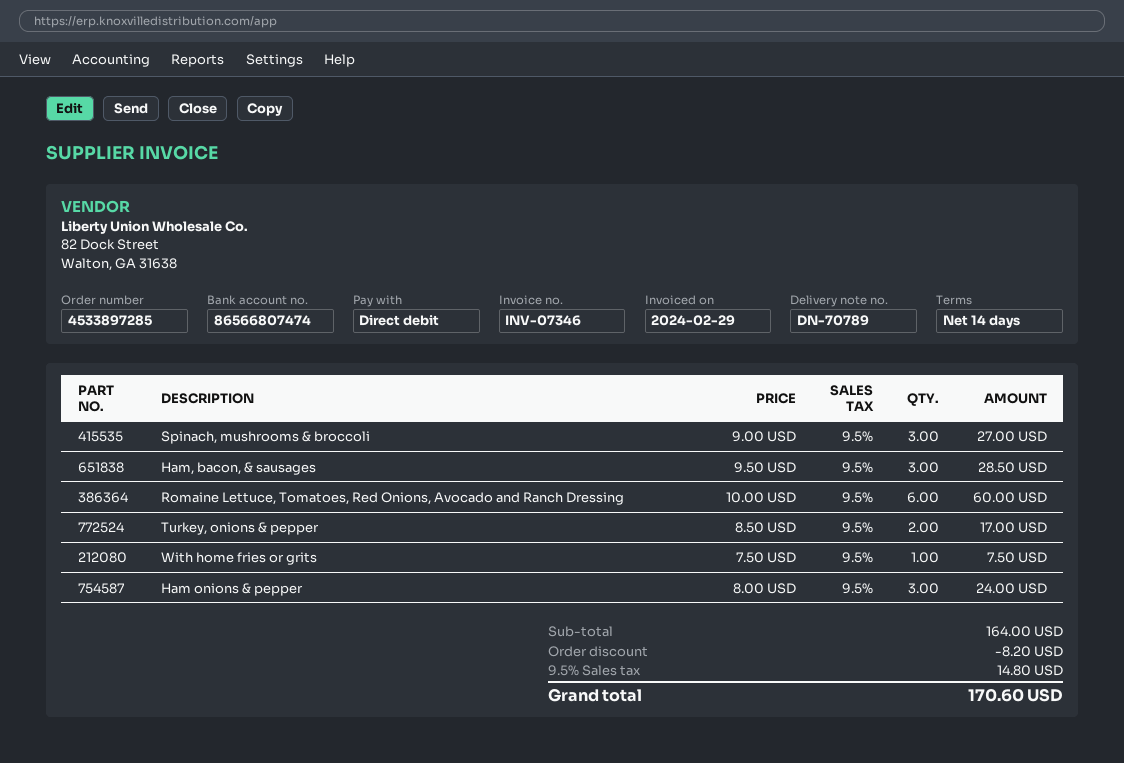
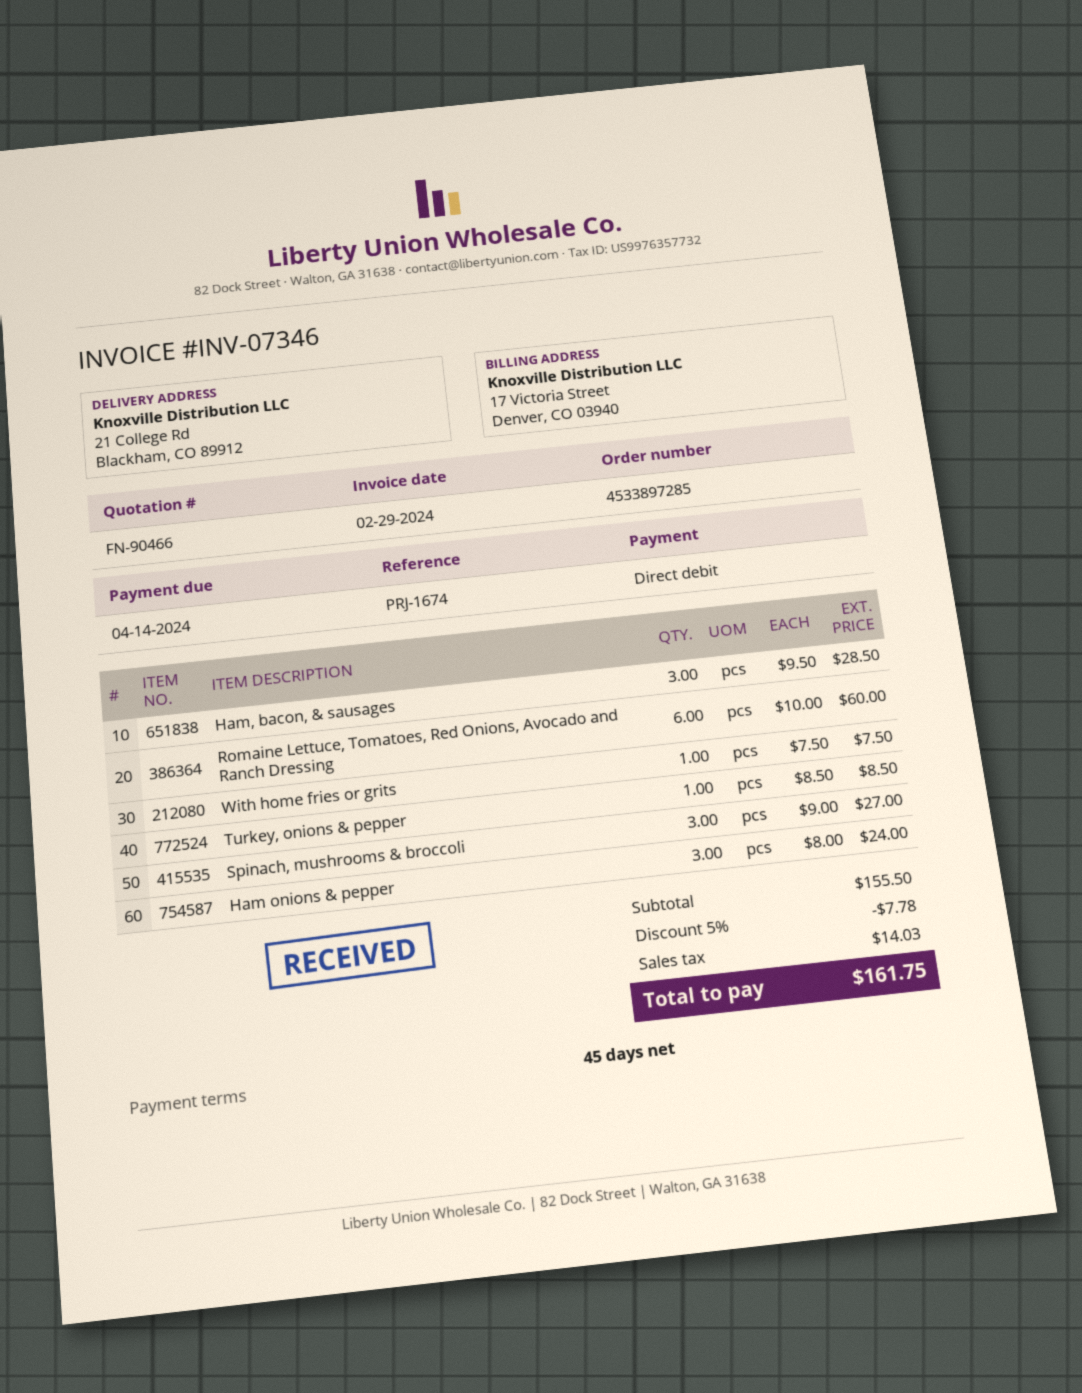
payment terms: 14 days -> 45 days
Turkey, onions & pepper: 2 x 8.50 = 17.00 -> 1 x 8.50 = 8.50
subtotal: 164.00 -> 155.50
discount: 8.20 -> 7.78
tax: 14.80 -> 14.03
total: 170.60 -> 161.75

